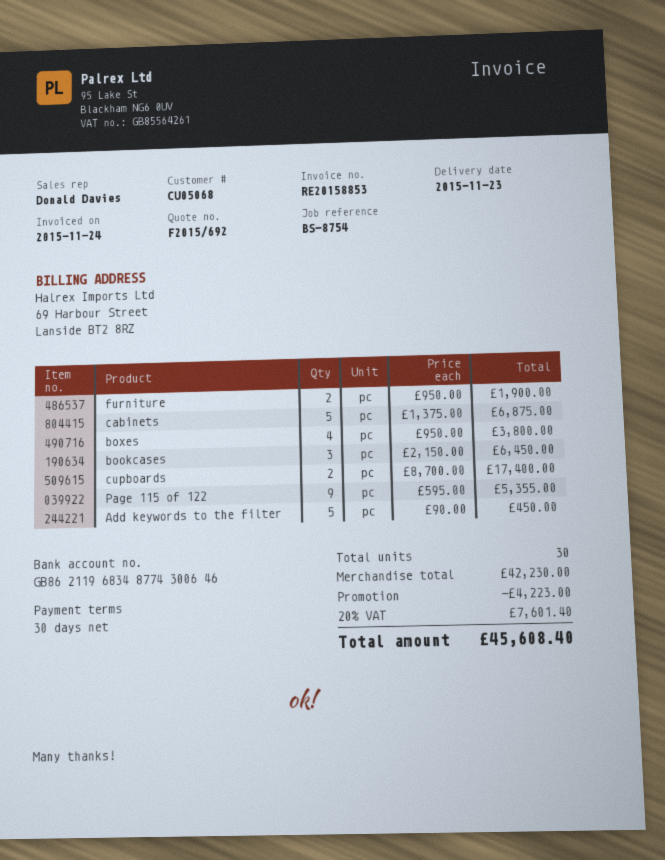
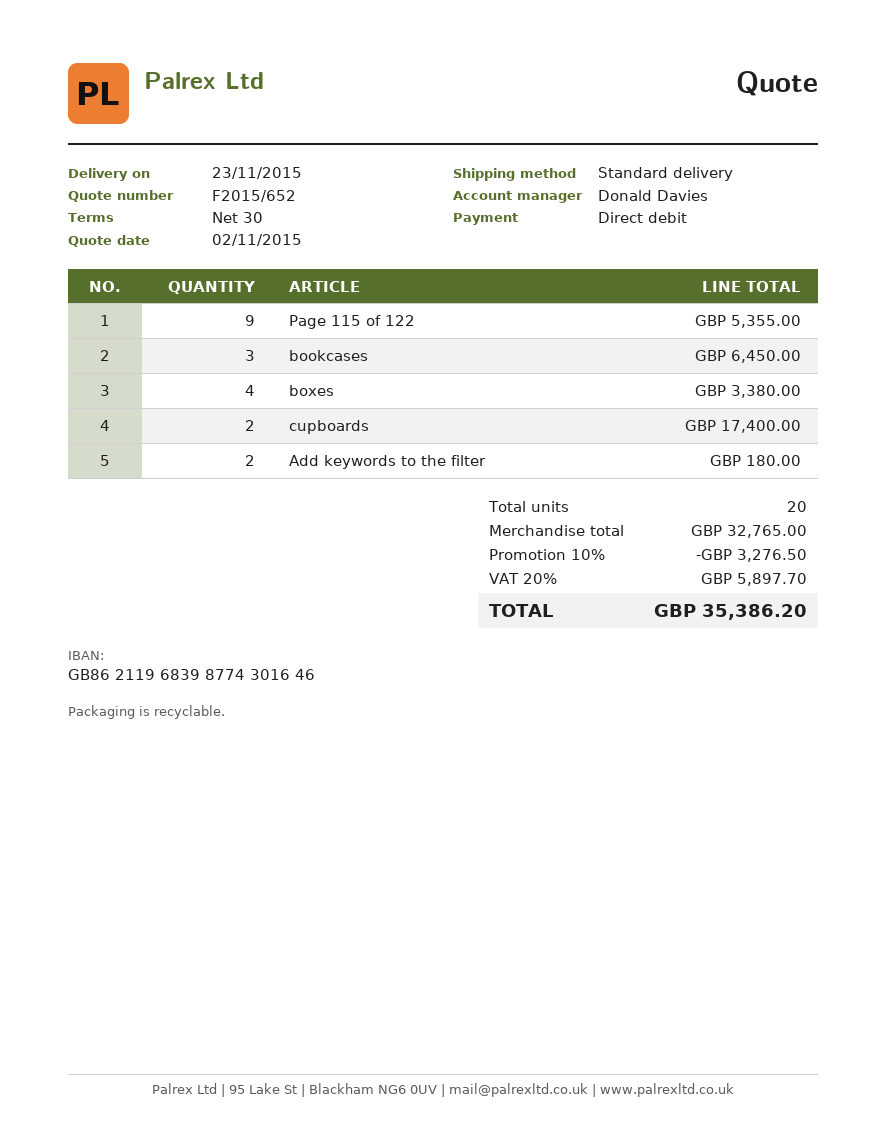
quote number: F2015/692 -> F2015/652
bank account: GB86211968348774300646 -> GB86211968398774301646
furniture: 2 for 1900.00 -> none
cabinets: 5 for 6875.00 -> none
boxes: 4 for 3800.00 -> 4 for 3380.00
Add keywords to the filter: 5 for 450.00 -> 2 for 180.00
total quantity: 30 -> 20
subtotal: 42230.00 -> 32765.00
discount: 4223.00 -> 3276.50
tax: 20% = 7601.40 -> 20% = 5897.70
total: 45608.40 -> 35386.20

